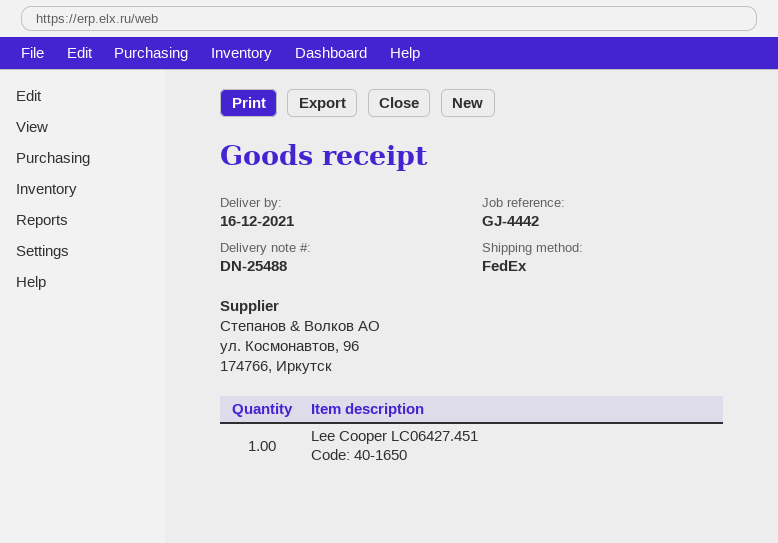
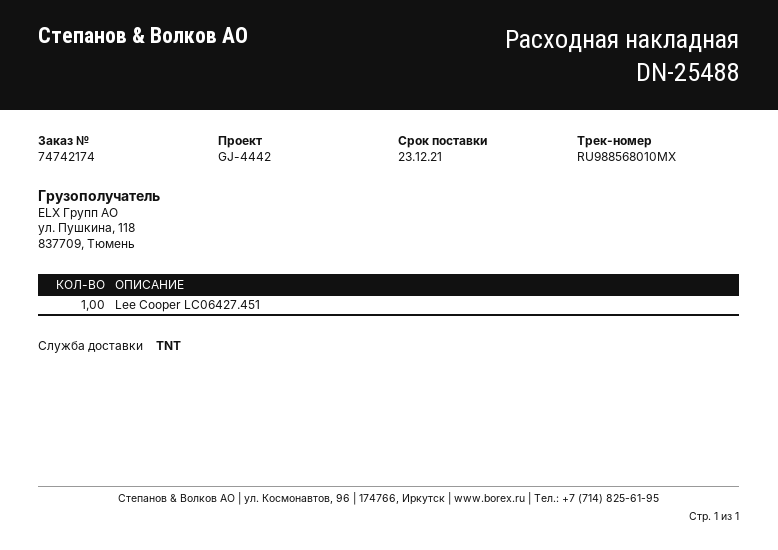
delivery date: 2021-12-16 -> 2021-12-23
shipping method: FedEx -> TNT

